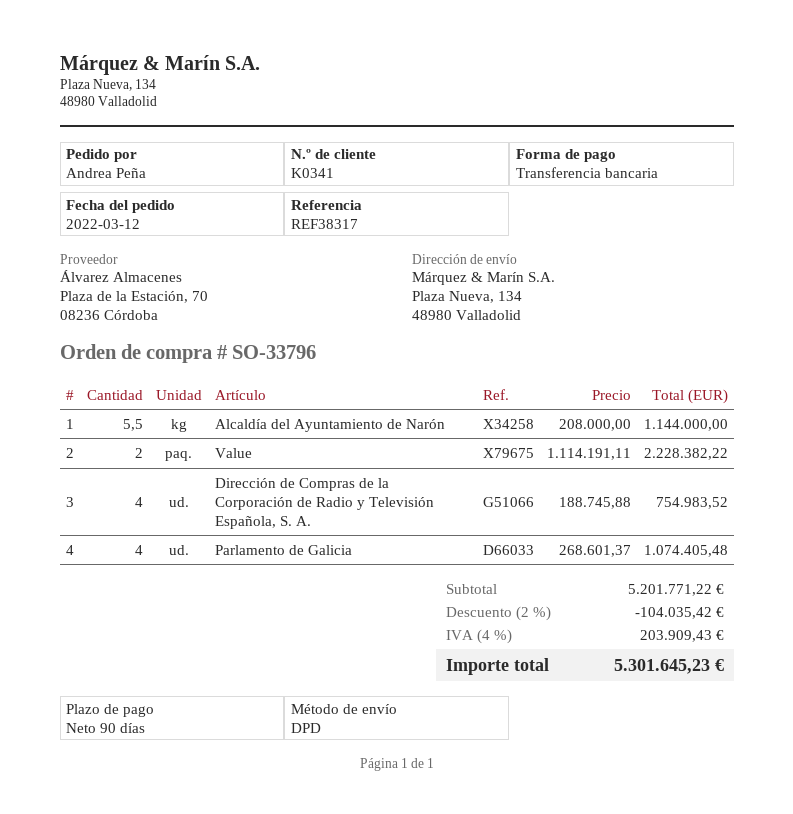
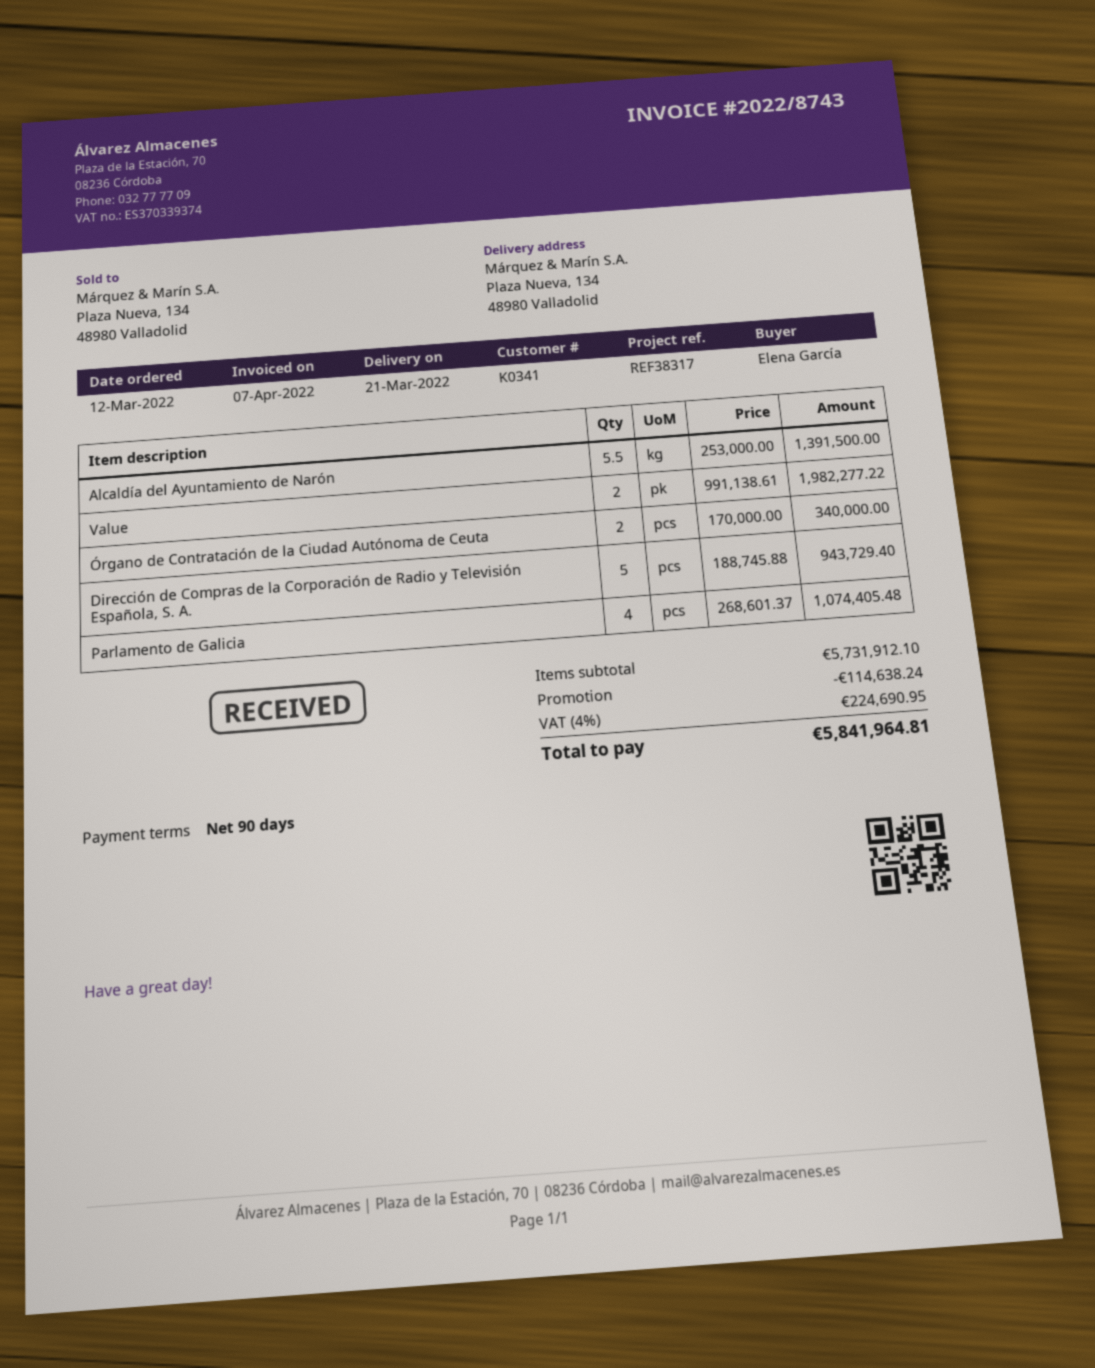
ordered by: Andrea Peña -> Elena García
Alcaldía del Ayuntamiento de Narón: 5.5 x 208000.00 = 1144000.00 -> 5.5 x 253000.00 = 1391500.00
Value: 2 x 1114191.11 = 2228382.22 -> 2 x 991138.61 = 1982277.22
Dirección de Compras de la Corporación de Radio y Televisión Española, S. A.: 4 x 188745.88 = 754983.52 -> 5 x 188745.88 = 943729.40
Órgano de Contratación de la Ciudad Autónoma de Ceuta: none -> 2 x 170000.00 = 340000.00
subtotal: 5201771.22 -> 5731912.10
discount: 104035.42 -> 114638.24
tax: 4% = 203909.43 -> 4% = 224690.95
total: 5301645.23 -> 5841964.81

